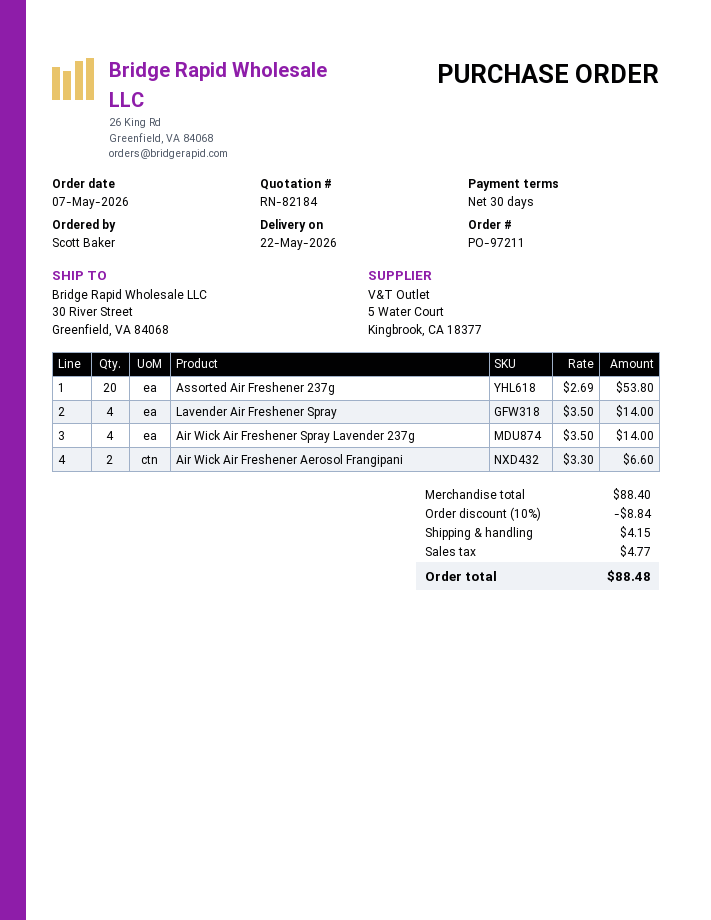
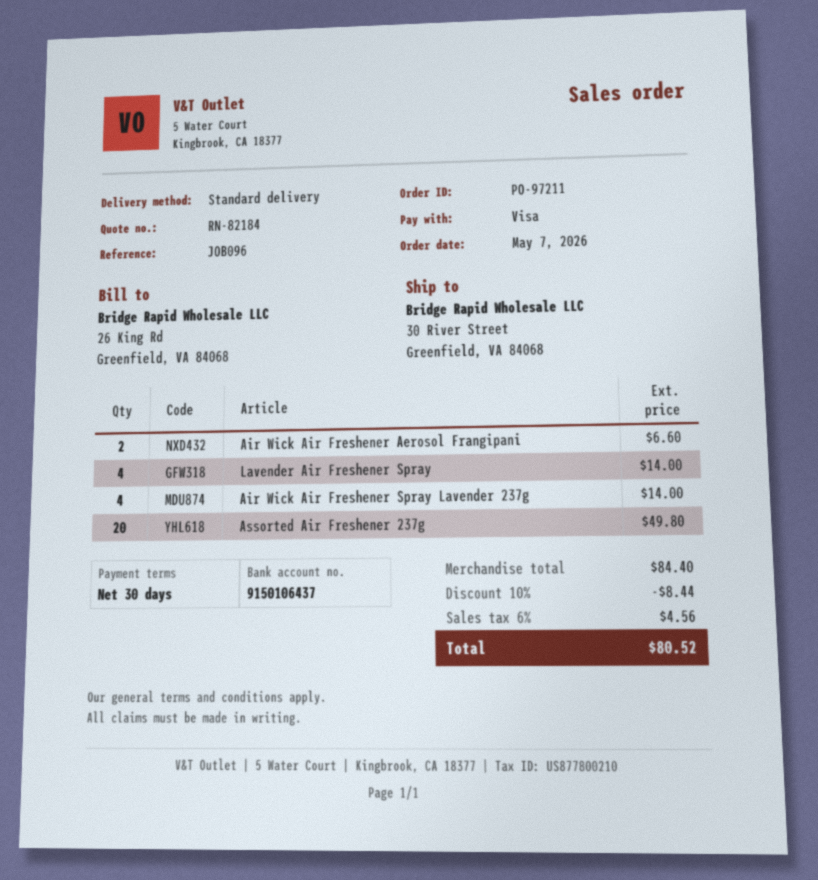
Assorted Air Freshener 237g: 20 for 53.80 -> 20 for 49.80
subtotal: 88.40 -> 84.40
discount: 10% = 8.84 -> 10% = 8.44
shipping: 4.15 -> none
tax: 4.77 -> 4.56
total: 88.48 -> 80.52

